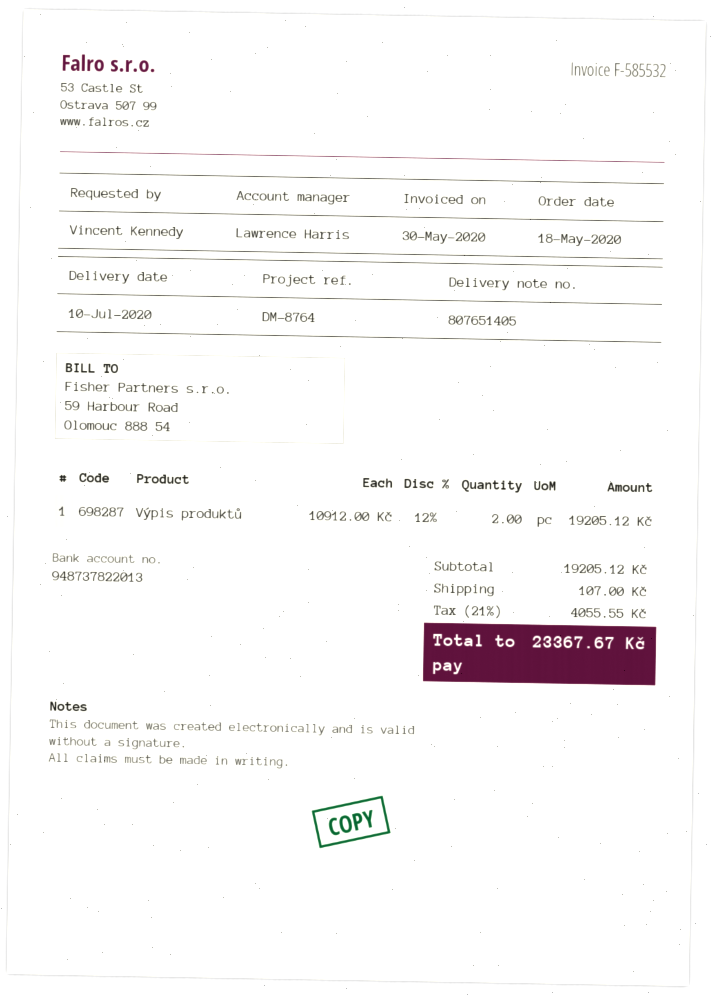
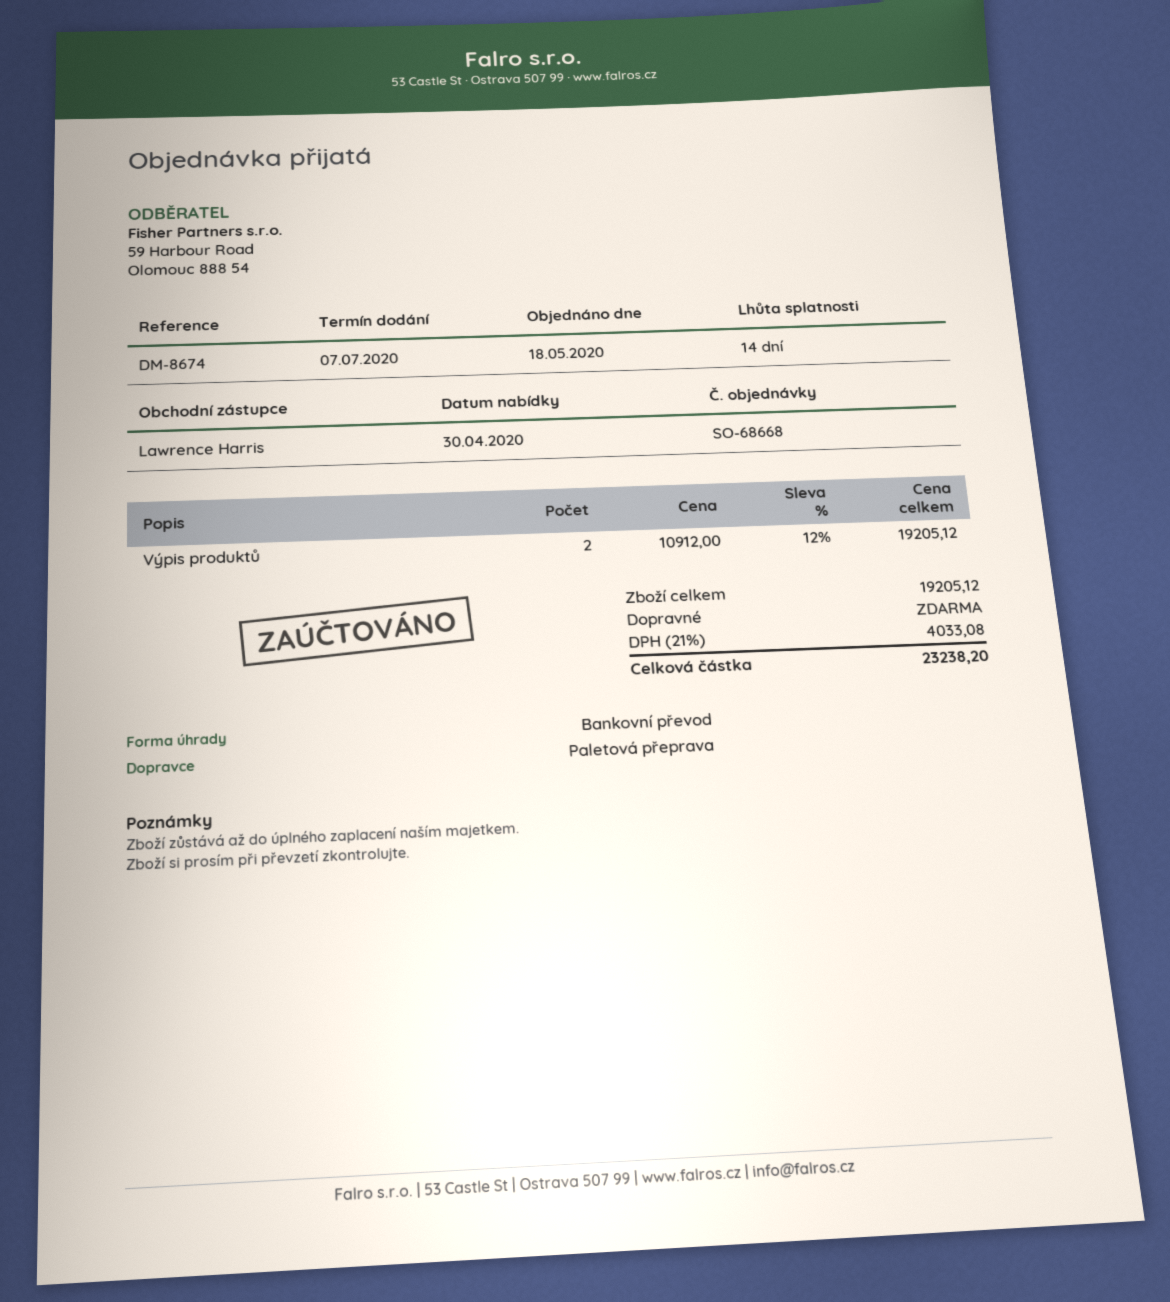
delivery date: 2020-07-10 -> 2020-07-07
reference: DM-8764 -> DM-8674
shipping: 107.00 -> 0.00
tax: 21% = 4055.55 -> 21% = 4033.08
total: 23367.67 -> 23238.20

